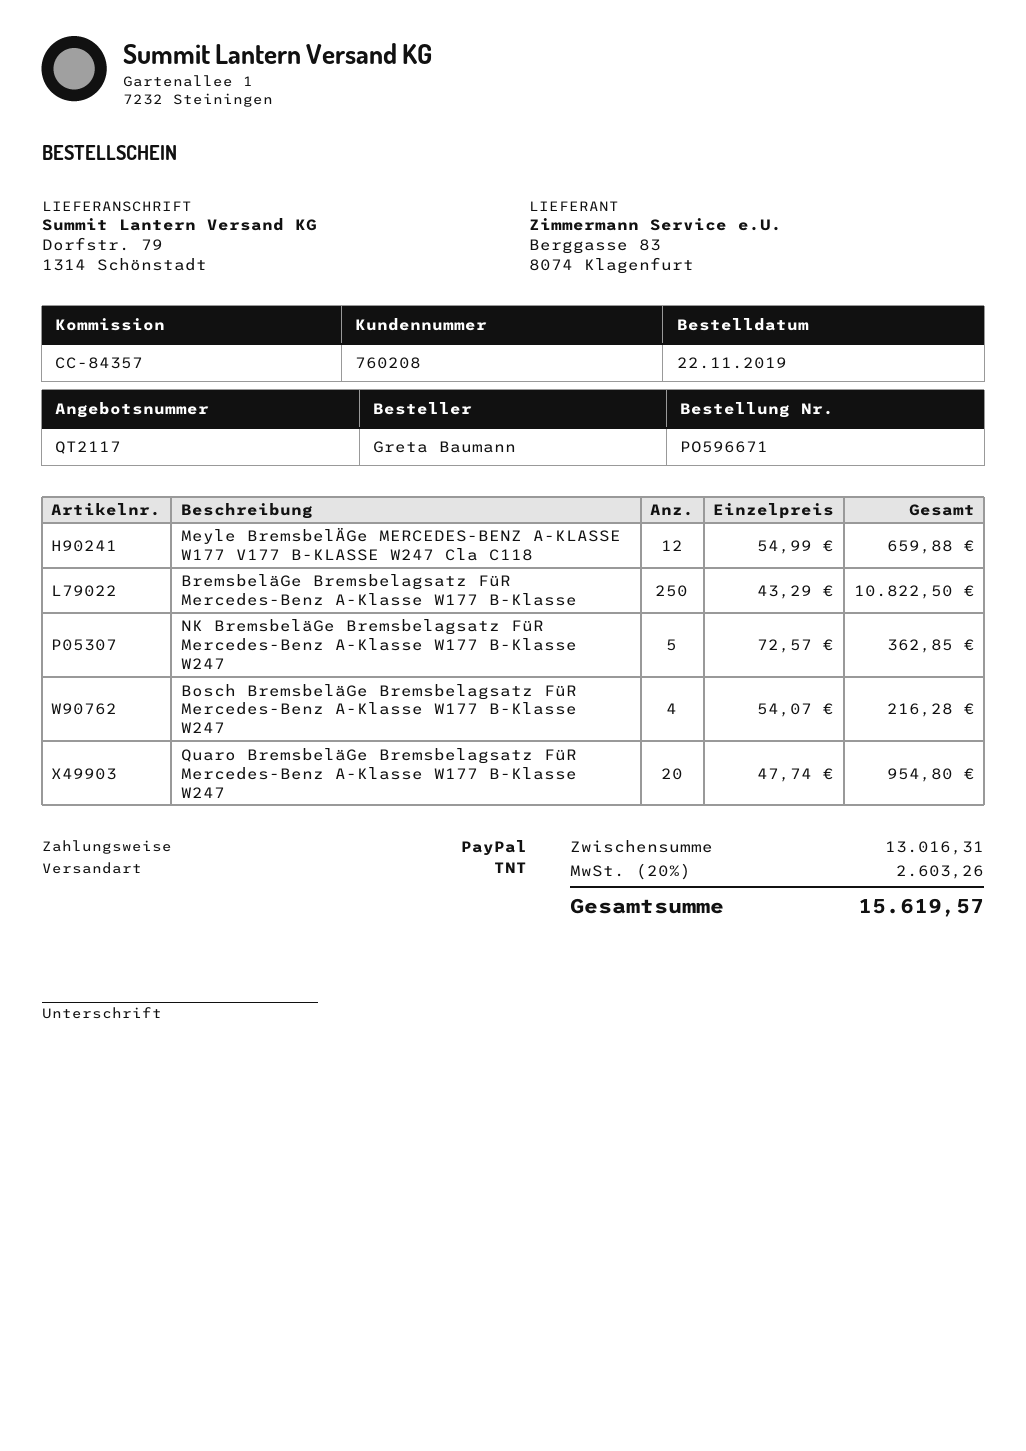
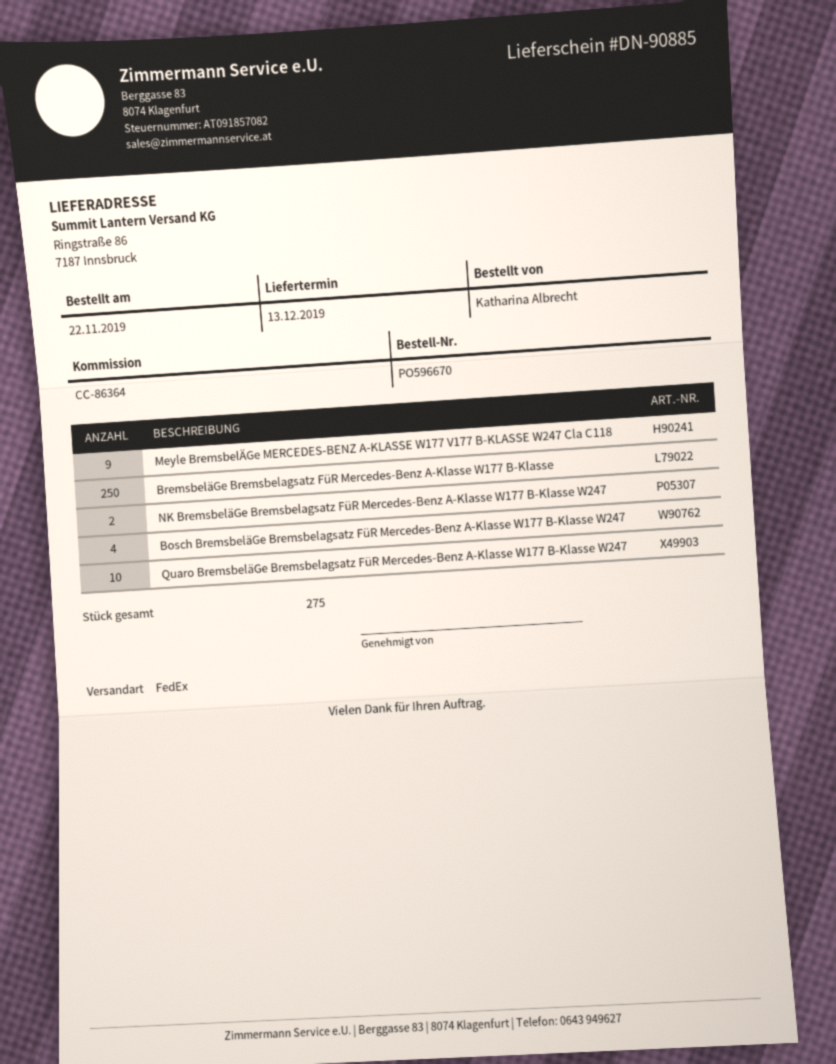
order number: PO596671 -> PO596670
reference: CC-84357 -> CC-86364
ordered by: Greta Baumann -> Katharina Albrecht
shipping method: TNT -> FedEx
ship to: Dorfstr. 79, 1314 Schönstadt -> Ringstraße 86, 7187 Innsbruck
Meyle BremsbelÄGe MERCEDES-BENZ A-KLASSE W177 V177 B-KLASSE W247 Cla C118: 12 -> 9
NK BremsbeläGe Bremsbelagsatz FüR Mercedes-Benz A-Klasse W177 B-Klasse W247: 5 -> 2
Quaro BremsbeläGe Bremsbelagsatz FüR Mercedes-Benz A-Klasse W177 B-Klasse W247: 20 -> 10

